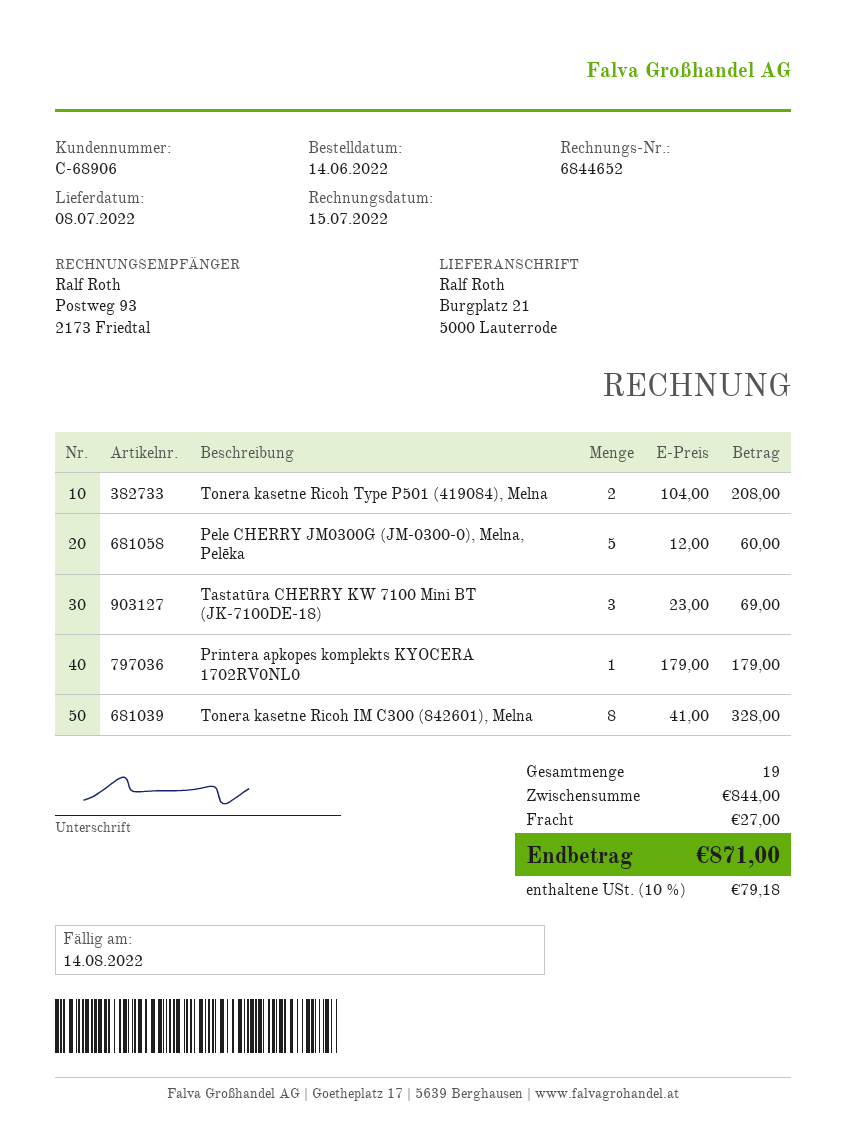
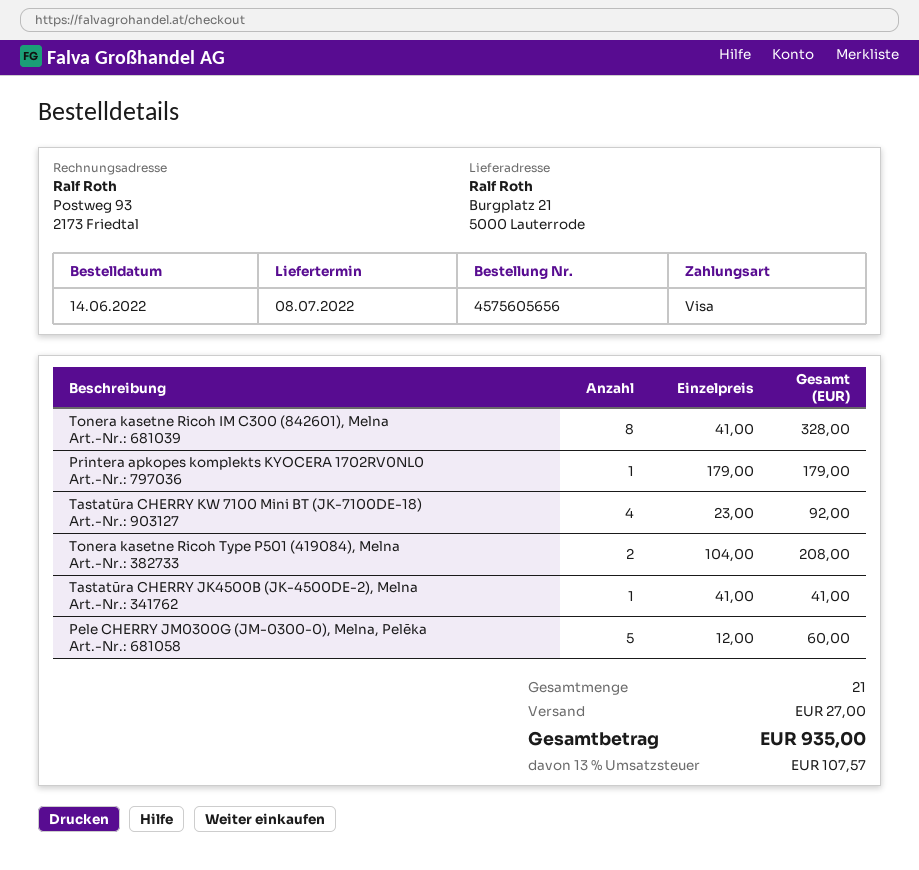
Tastatūra CHERRY KW 7100 Mini BT (JK-7100DE-18): 3 x 23.00 = 69.00 -> 4 x 23.00 = 92.00
Tastatūra CHERRY JK4500B (JK-4500DE-2), Melna: none -> 1 x 41.00 = 41.00
total quantity: 19 -> 21
tax: 10% = 79.18 -> 13% = 107.57
total: 871.00 -> 935.00

